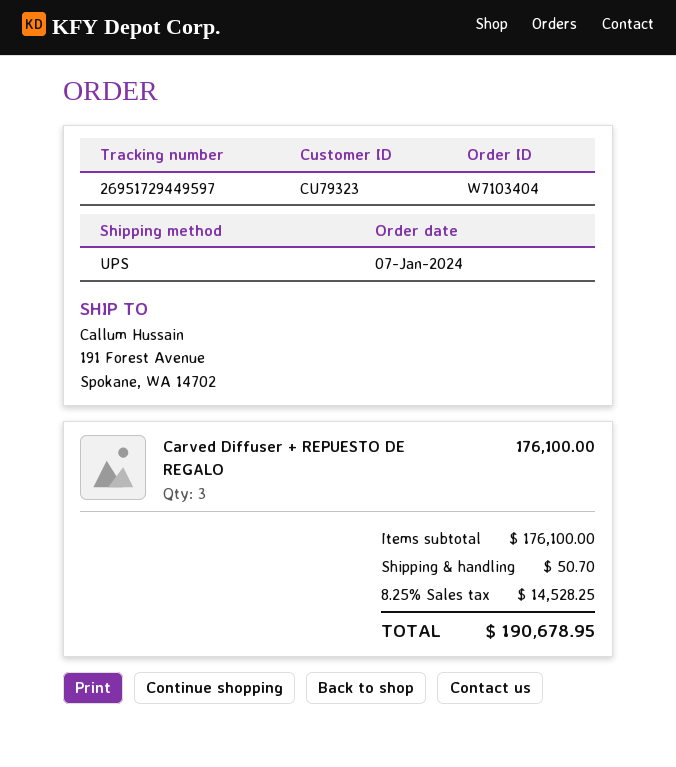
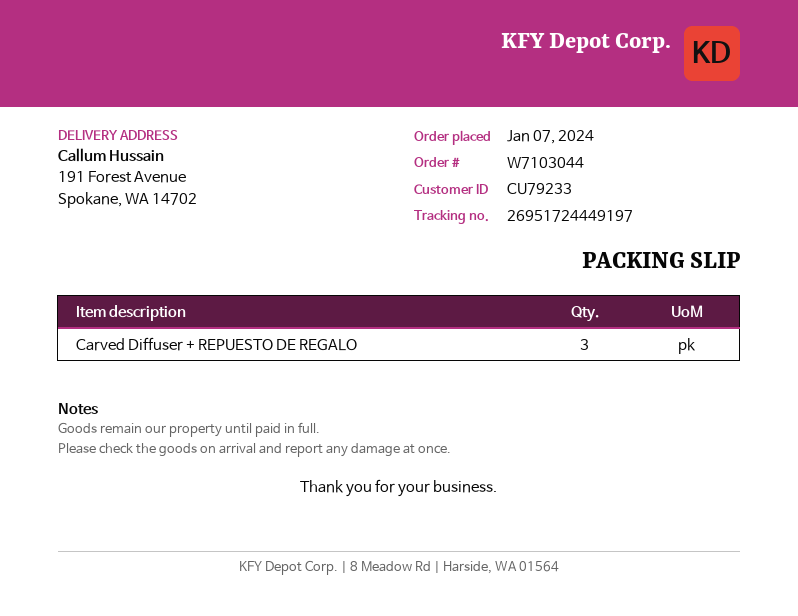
order number: W7103404 -> W7103044
customer number: CU79323 -> CU79233
tracking number: 26951729449597 -> 26951724449197

